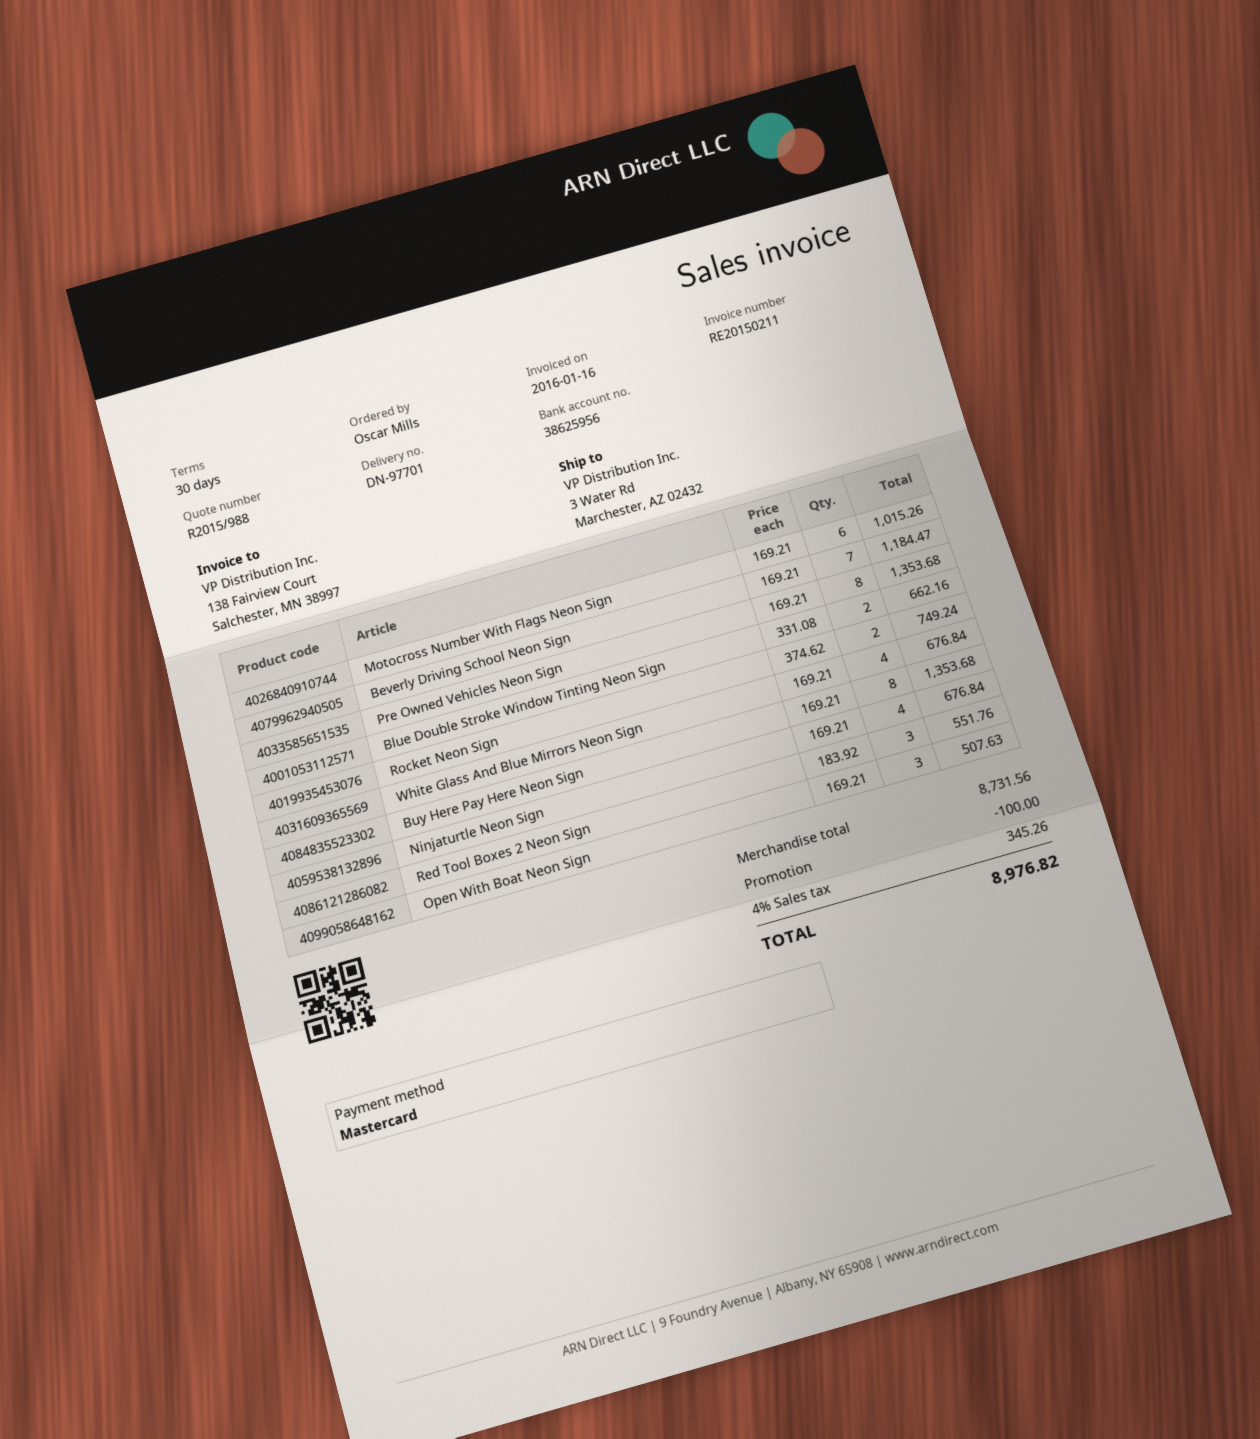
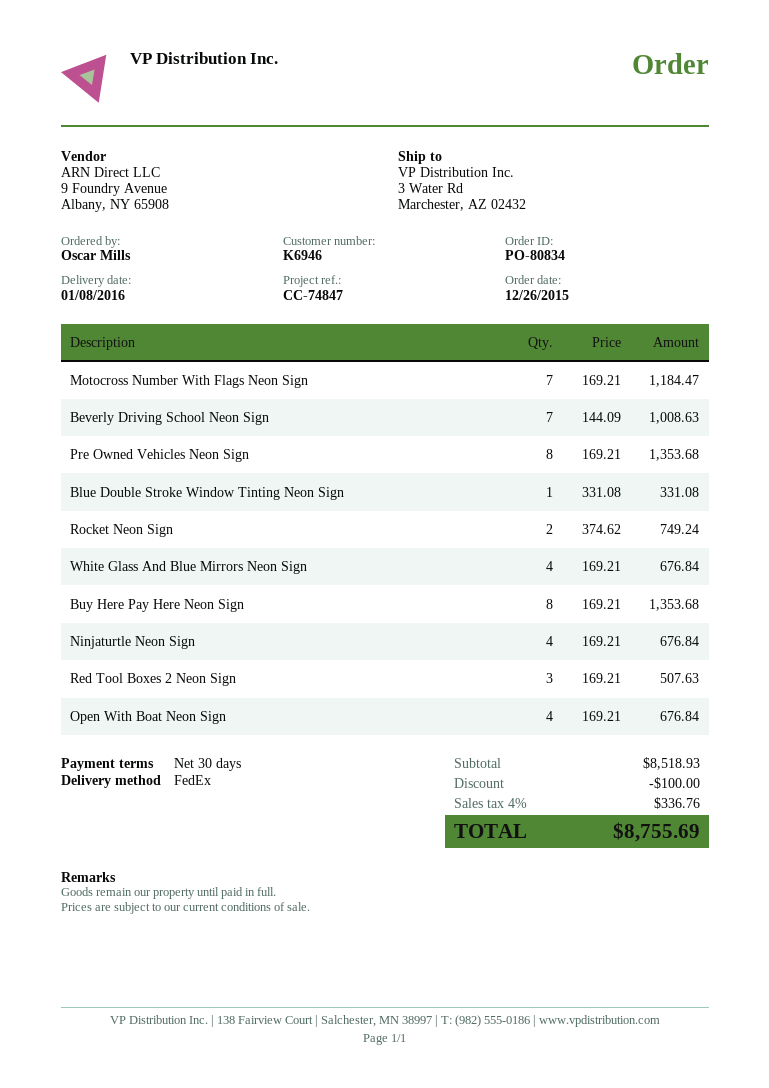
Motocross Number With Flags Neon Sign: 6 x 169.21 = 1015.26 -> 7 x 169.21 = 1184.47
Beverly Driving School Neon Sign: 7 x 169.21 = 1184.47 -> 7 x 144.09 = 1008.63
Blue Double Stroke Window Tinting Neon Sign: 2 x 331.08 = 662.16 -> 1 x 331.08 = 331.08
Red Tool Boxes 2 Neon Sign: 3 x 183.92 = 551.76 -> 3 x 169.21 = 507.63
Open With Boat Neon Sign: 3 x 169.21 = 507.63 -> 4 x 169.21 = 676.84
subtotal: 8731.56 -> 8518.93
tax: 4% = 345.26 -> 4% = 336.76
total: 8976.82 -> 8755.69

